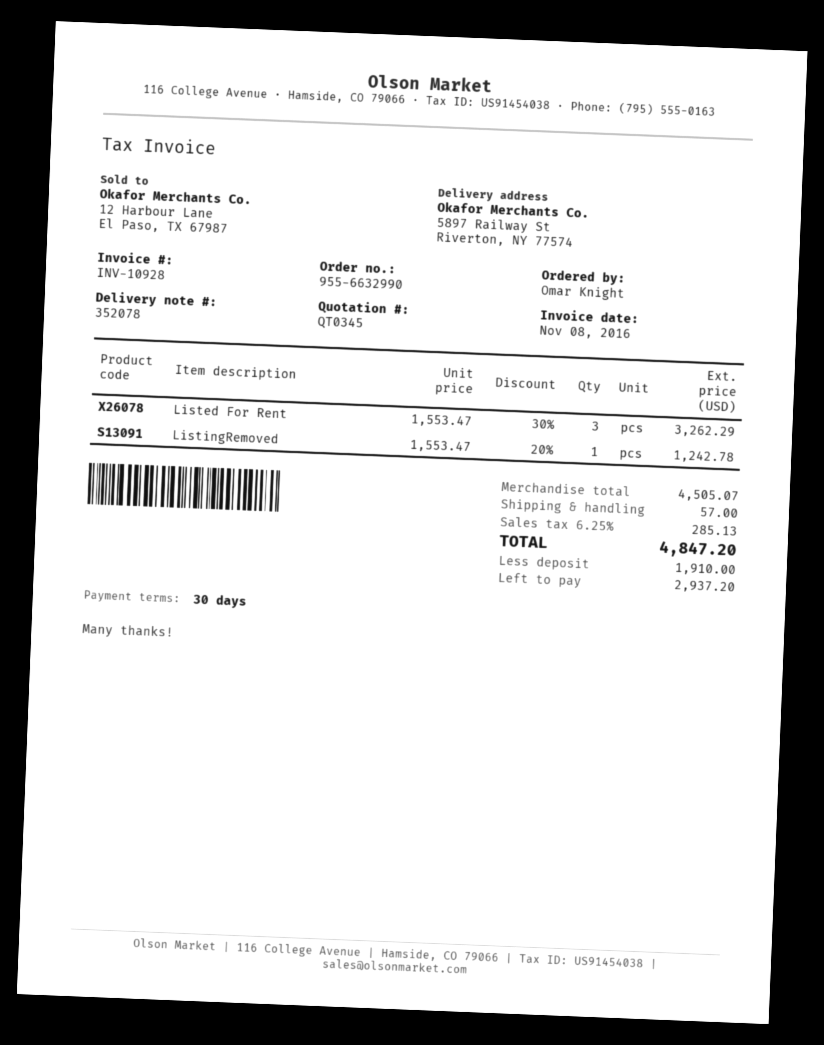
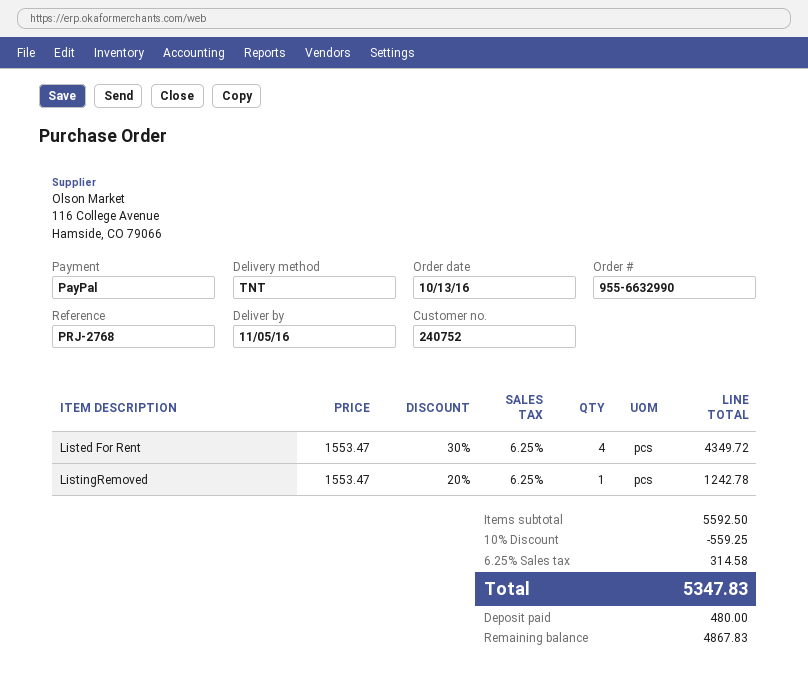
Listed For Rent: 3 x 1553.47 - 30% = 3262.29 -> 4 x 1553.47 - 30% = 4349.72
subtotal: 4505.07 -> 5592.50
discount: none -> 10% = 559.25
shipping: 57.00 -> none
tax: 6.25% = 285.13 -> 6.25% = 314.58
total: 4847.20 -> 5347.83
deposit: 1910.00 -> 480.00
balance: 2937.20 -> 4867.83

